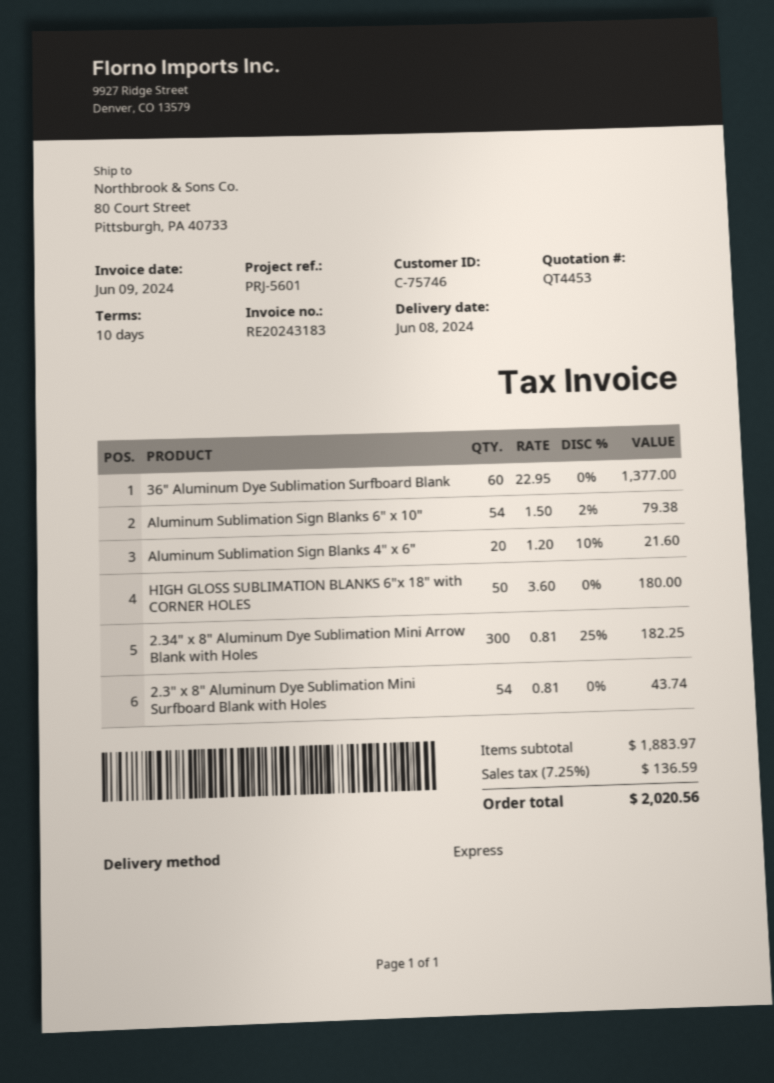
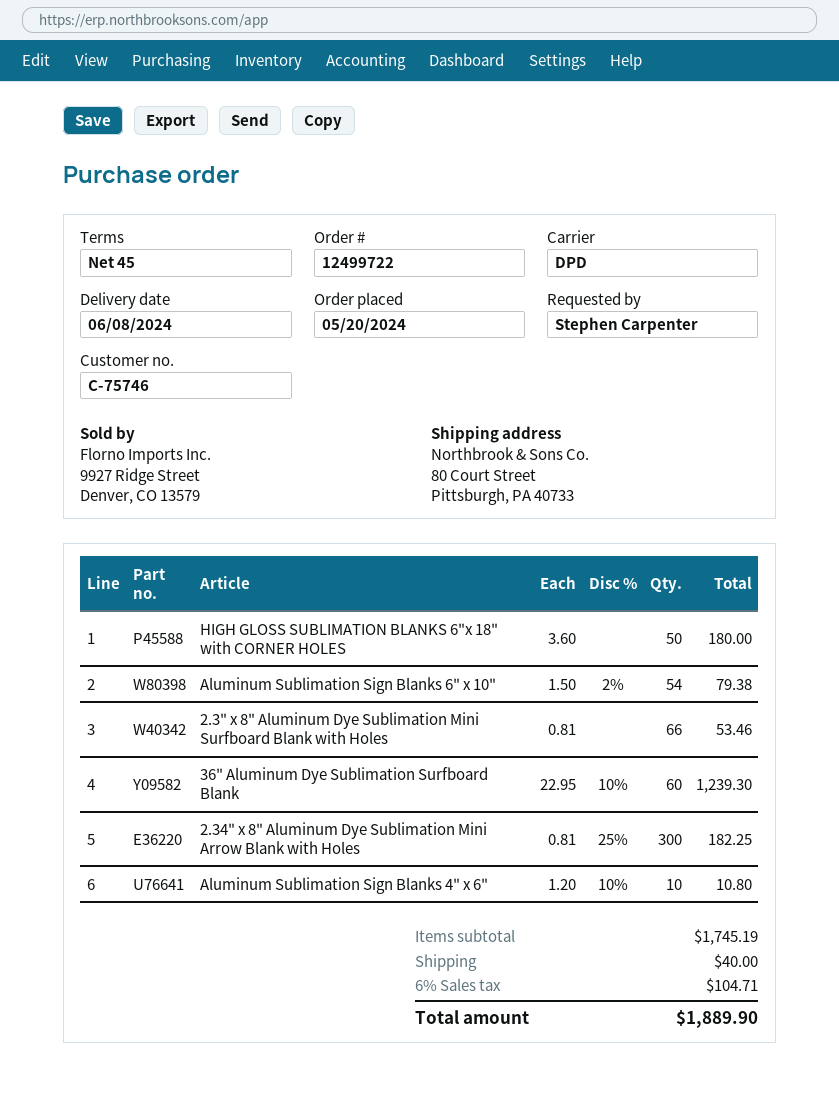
payment terms: 10 days -> 45 days
shipping method: express -> DPD
36" Aluminum Dye Sublimation Surfboard Blank: 60 x 22.95 = 1377.00 -> 60 x 22.95 - 10% = 1239.30
Aluminum Sublimation Sign Blanks 4" x 6": 20 x 1.20 - 10% = 21.60 -> 10 x 1.20 - 10% = 10.80
2.3" x 8" Aluminum Dye Sublimation Mini Surfboard Blank with Holes: 54 x 0.81 = 43.74 -> 66 x 0.81 = 53.46
subtotal: 1883.97 -> 1745.19
shipping: none -> 40.00
tax: 7.25% = 136.59 -> 6% = 104.71
total: 2020.56 -> 1889.90

